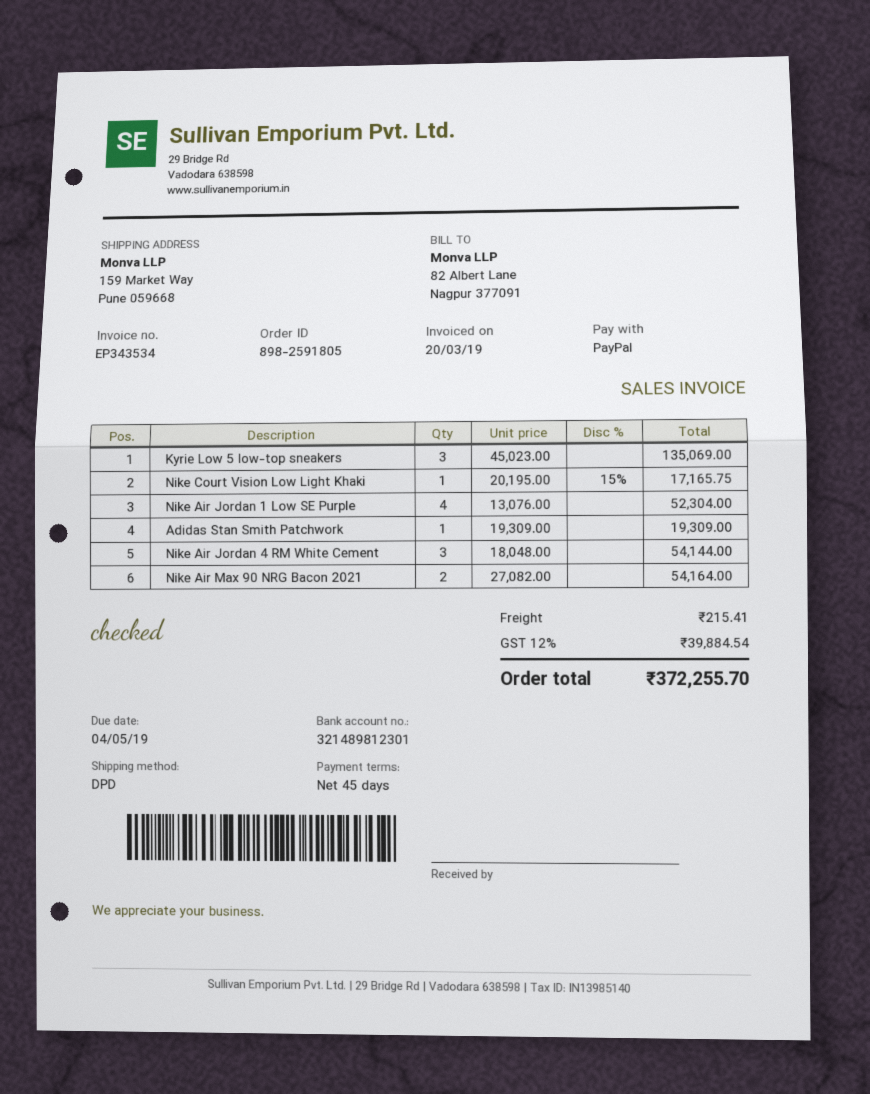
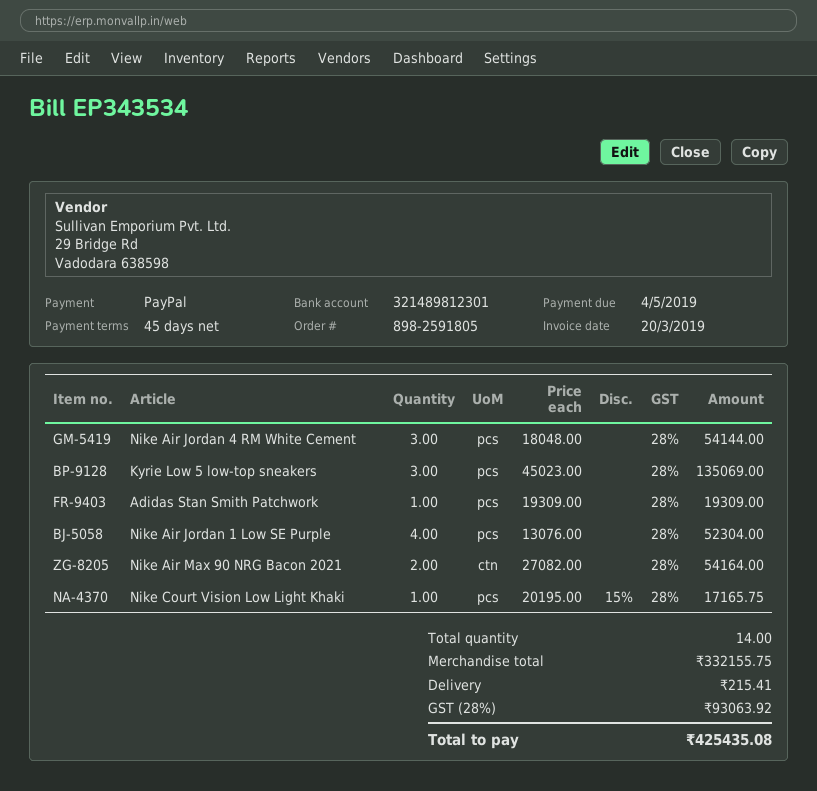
tax: 12% = 39884.54 -> 28% = 93063.92
total: 372255.70 -> 425435.08

